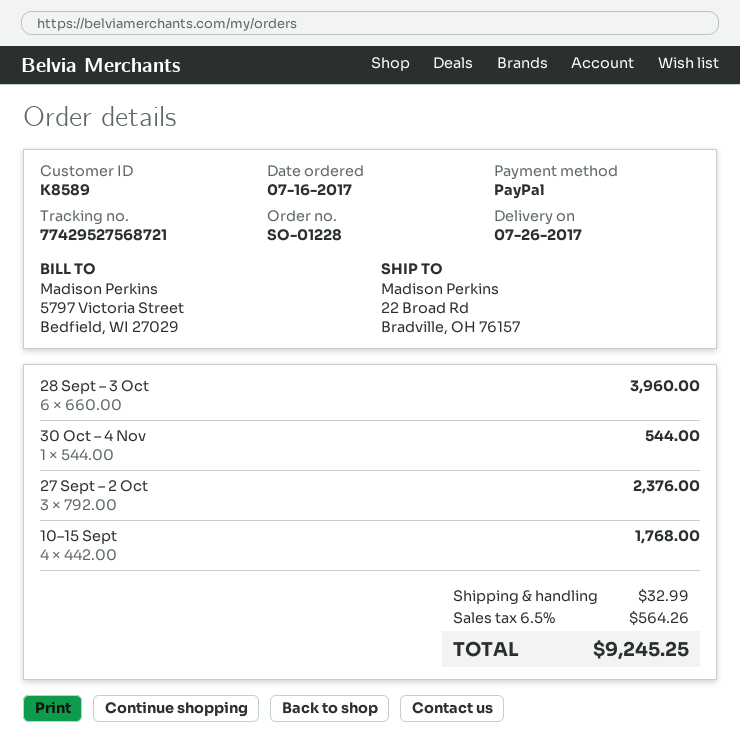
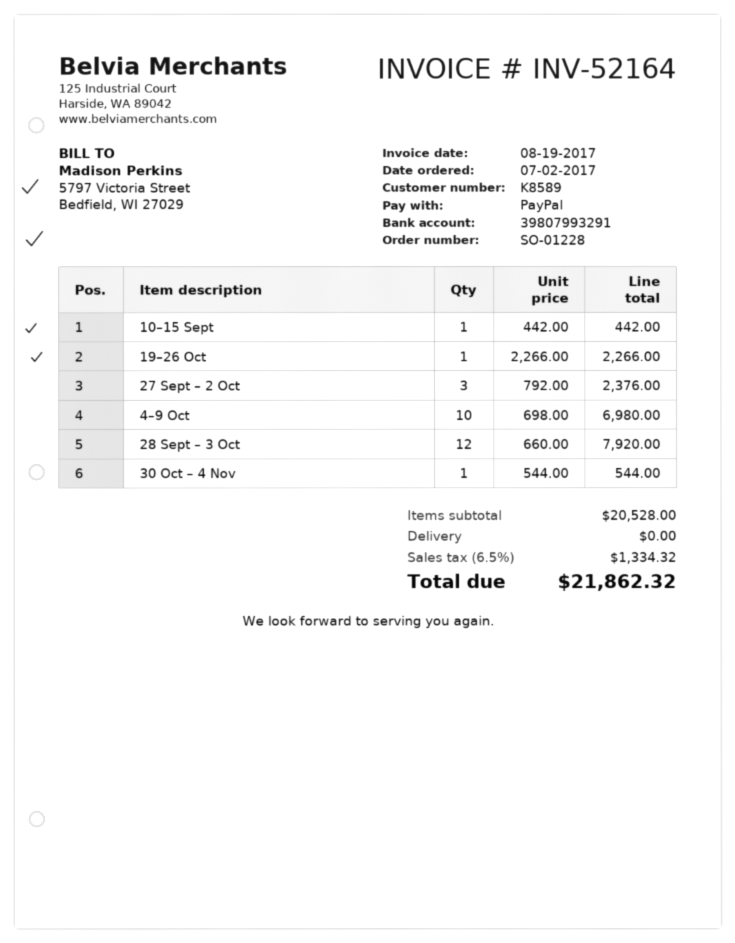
order date: 2017-07-16 -> 2017-07-02
28 Sept – 3 Oct: 6 x 660.00 = 3960.00 -> 12 x 660.00 = 7920.00
10–15 Sept: 4 x 442.00 = 1768.00 -> 1 x 442.00 = 442.00
19–26 Oct: none -> 1 x 2266.00 = 2266.00
4–9 Oct: none -> 10 x 698.00 = 6980.00
shipping: 32.99 -> 0.00
tax: 6.5% = 564.26 -> 6.5% = 1334.32
total: 9245.25 -> 21862.32

